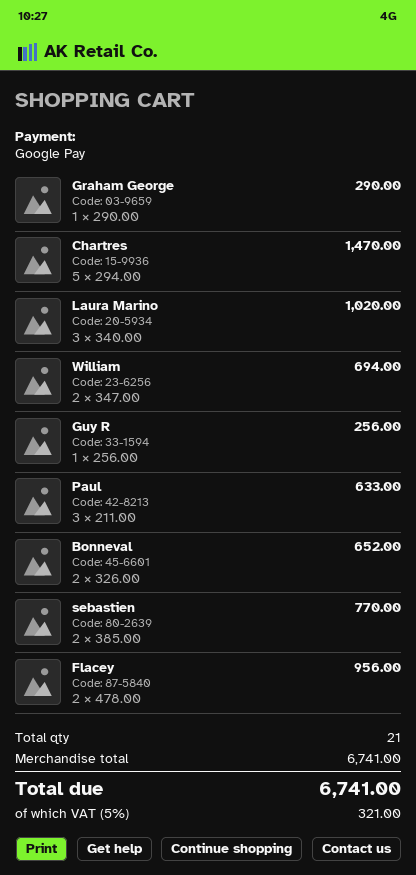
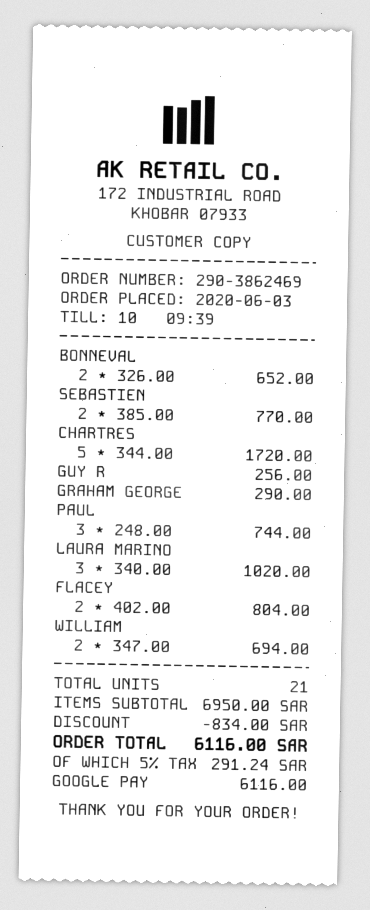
Chartres: 5 x 294.00 = 1470.00 -> 5 x 344.00 = 1720.00
Paul: 3 x 211.00 = 633.00 -> 3 x 248.00 = 744.00
Flacey: 2 x 478.00 = 956.00 -> 2 x 402.00 = 804.00
subtotal: 6741.00 -> 6950.00
discount: none -> 834.00
tax: 5% = 321.00 -> 5% = 291.24
total: 6741.00 -> 6116.00

